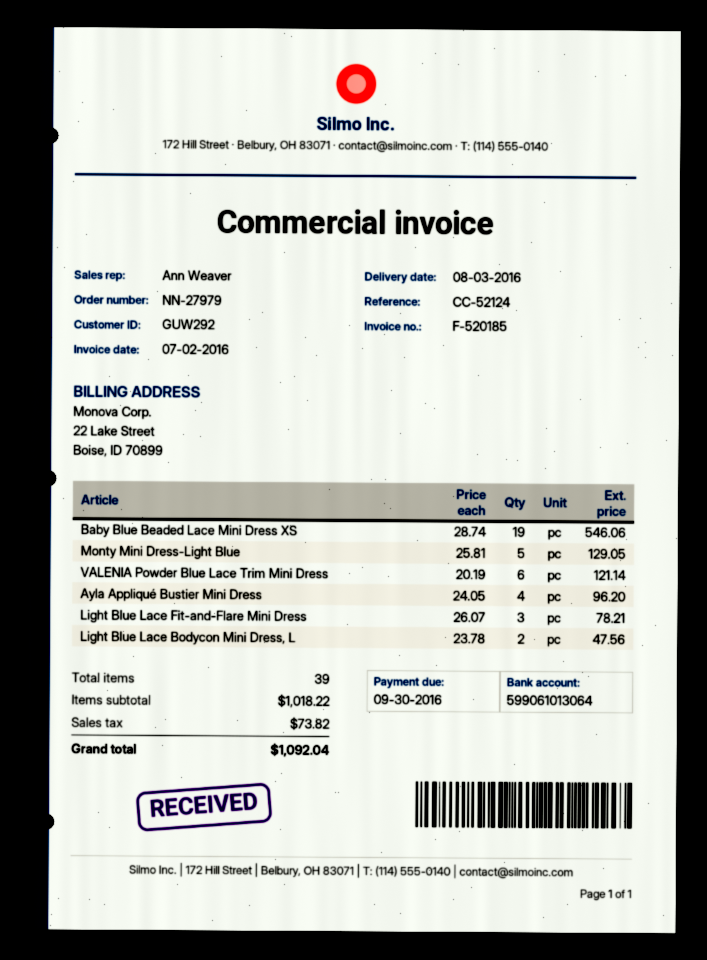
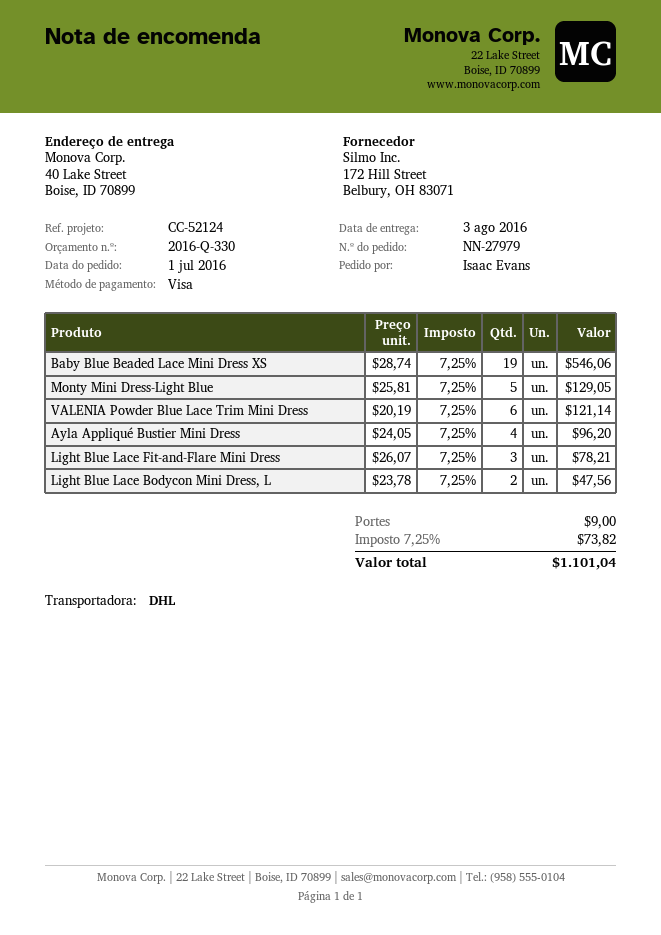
shipping: none -> 9.00
total: 1092.04 -> 1101.04

